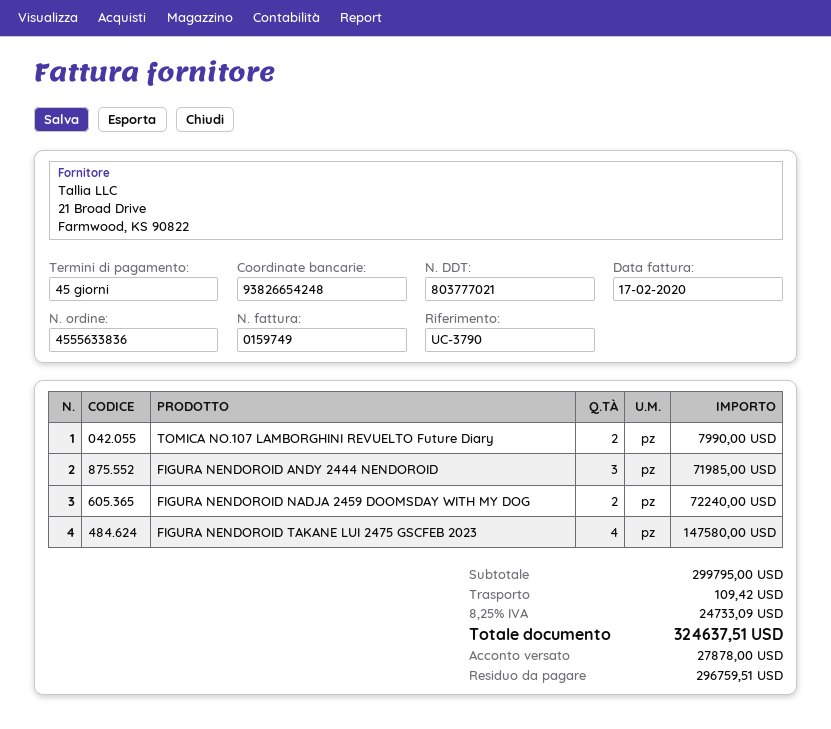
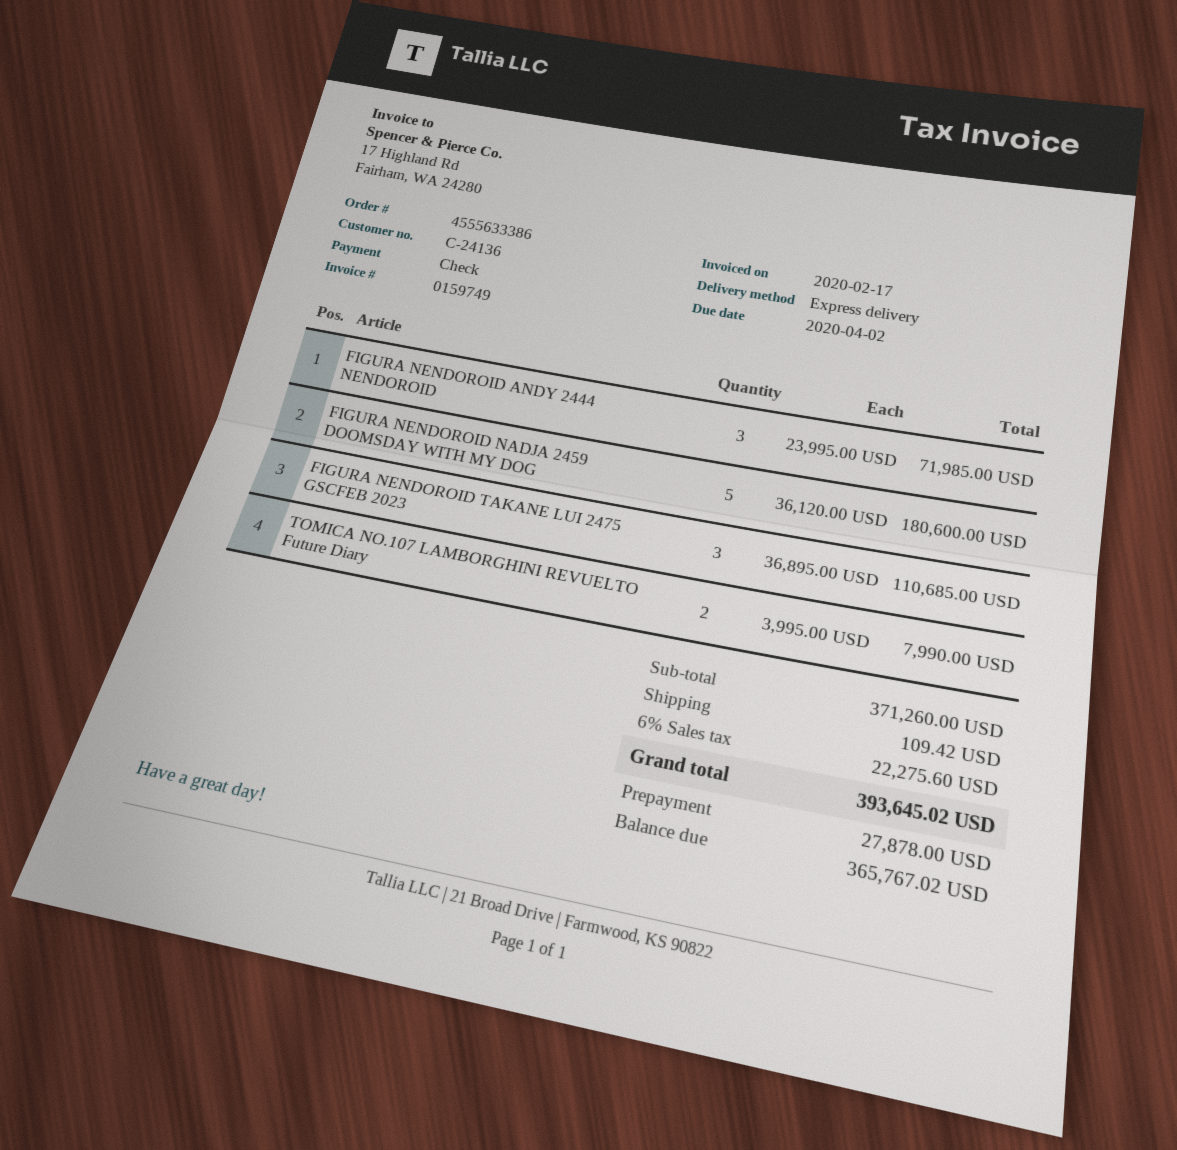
order number: 4555633836 -> 4555633386
FIGURA NENDOROID NADJA 2459 DOOMSDAY WITH MY DOG: 2 for 72240.00 -> 5 for 180600.00
FIGURA NENDOROID TAKANE LUI 2475 GSCFEB 2023: 4 for 147580.00 -> 3 for 110685.00
subtotal: 299795.00 -> 371260.00
tax: 8.25% = 24733.09 -> 6% = 22275.60
total: 324637.51 -> 393645.02
balance: 296759.51 -> 365767.02

